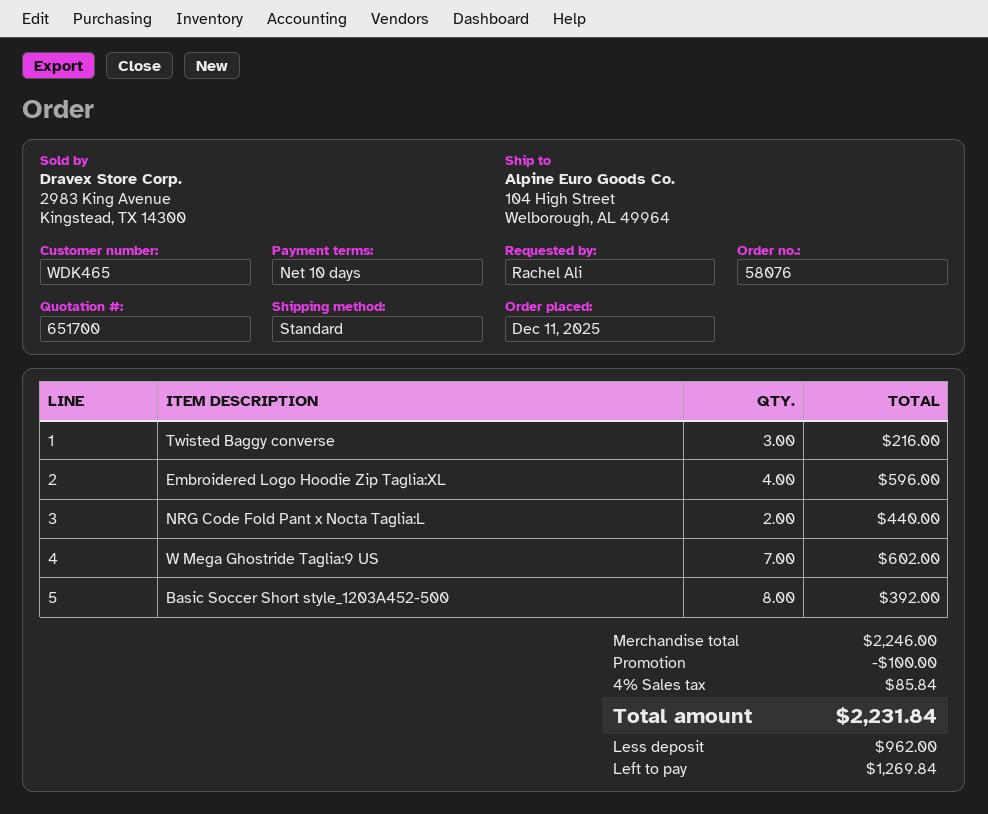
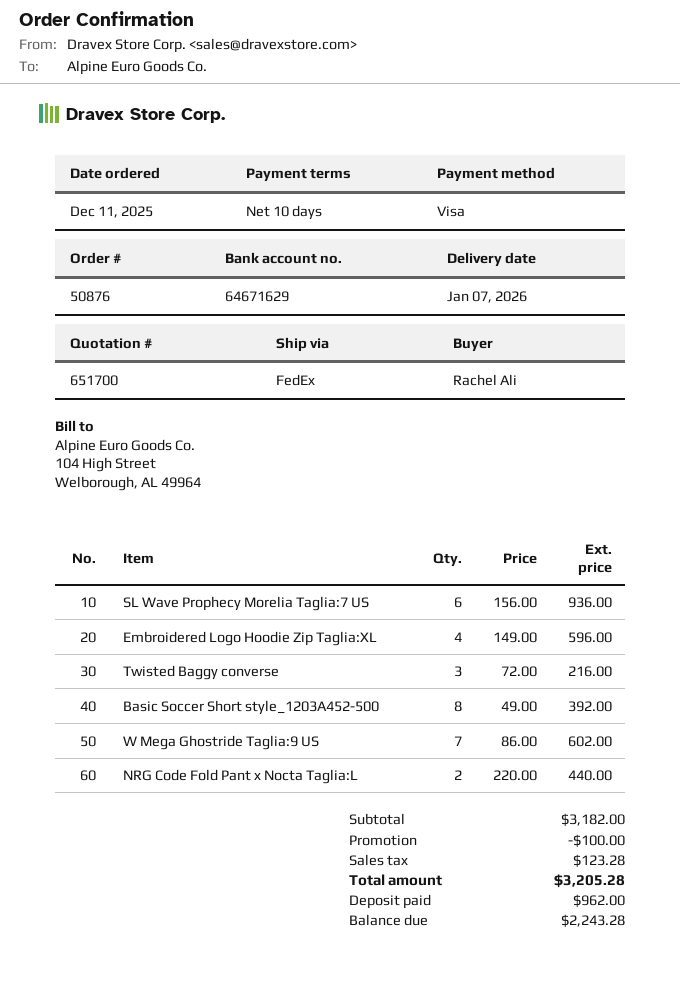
order number: 58076 -> 50876
shipping method: standard -> FedEx
SL Wave Prophecy Morelia Taglia:7 US: none -> 6 for 936.00
subtotal: 2246.00 -> 3182.00
tax: 85.84 -> 123.28
total: 2231.84 -> 3205.28
balance: 1269.84 -> 2243.28

